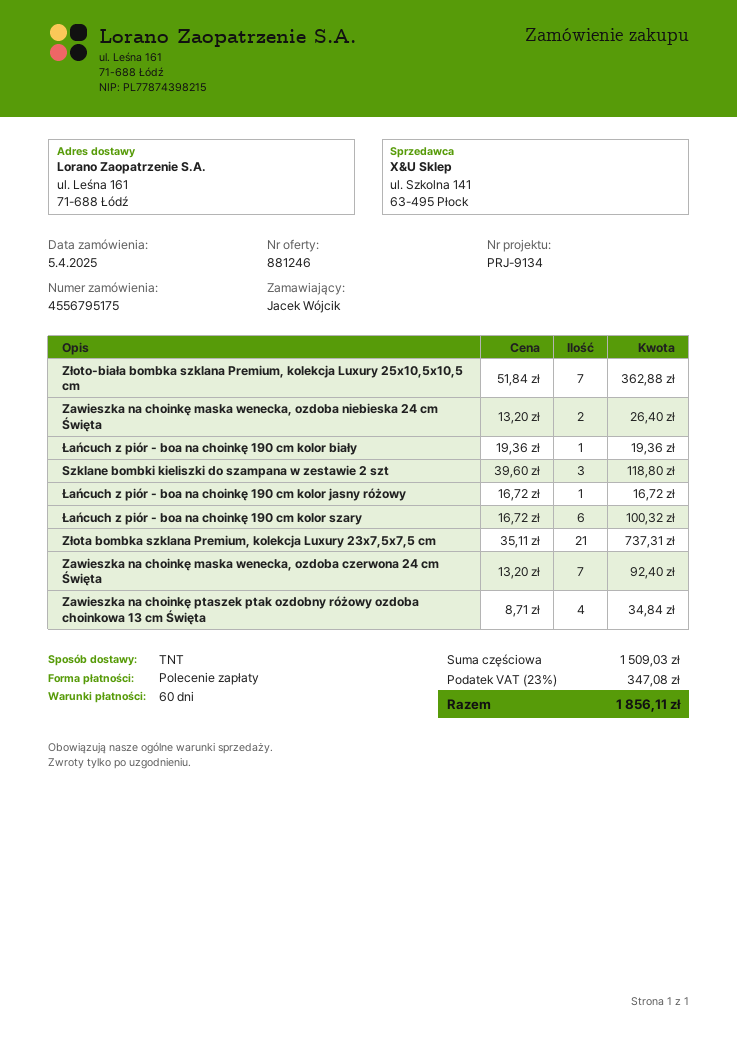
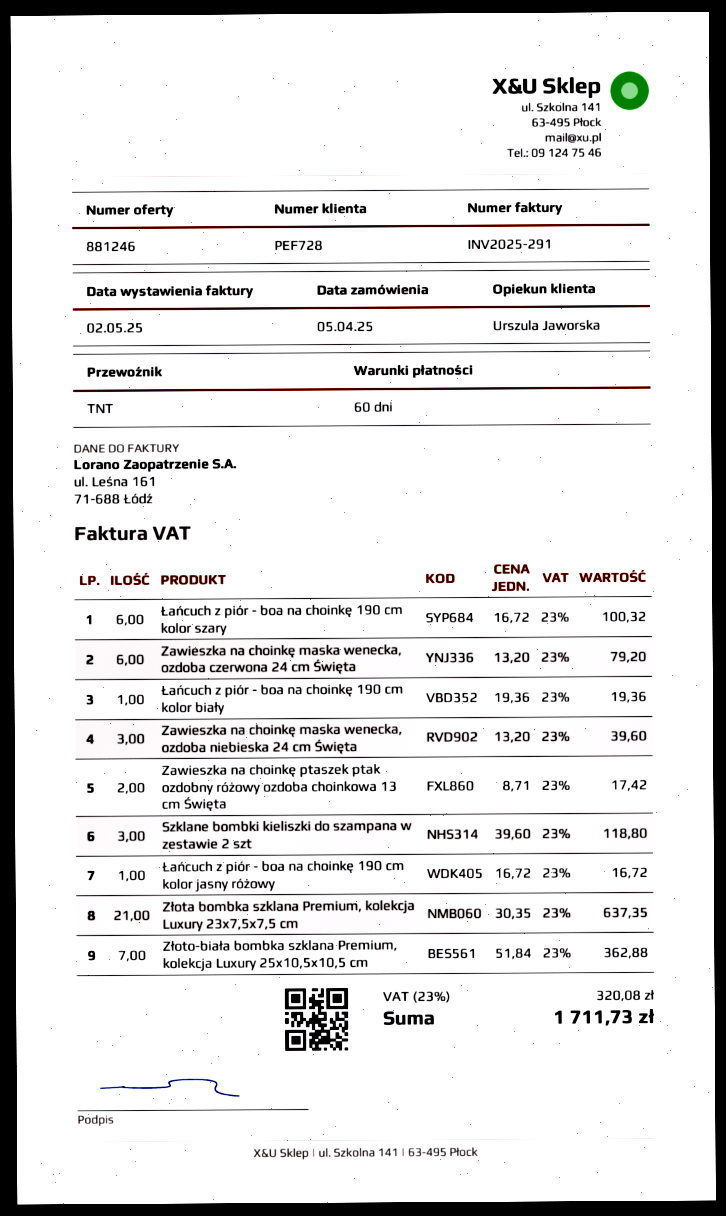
Zawieszka na choinkę maska wenecka, ozdoba niebieska 24 cm Święta: 2 x 13.20 = 26.40 -> 3 x 13.20 = 39.60
Złota bombka szklana Premium, kolekcja Luxury 23x7,5x7,5 cm: 21 x 35.11 = 737.31 -> 21 x 30.35 = 637.35
Zawieszka na choinkę maska wenecka, ozdoba czerwona 24 cm Święta: 7 x 13.20 = 92.40 -> 6 x 13.20 = 79.20
Zawieszka na choinkę ptaszek ptak ozdobny różowy ozdoba choinkowa 13 cm Święta: 4 x 8.71 = 34.84 -> 2 x 8.71 = 17.42
tax: 23% = 347.08 -> 23% = 320.08
total: 1856.11 -> 1711.73

